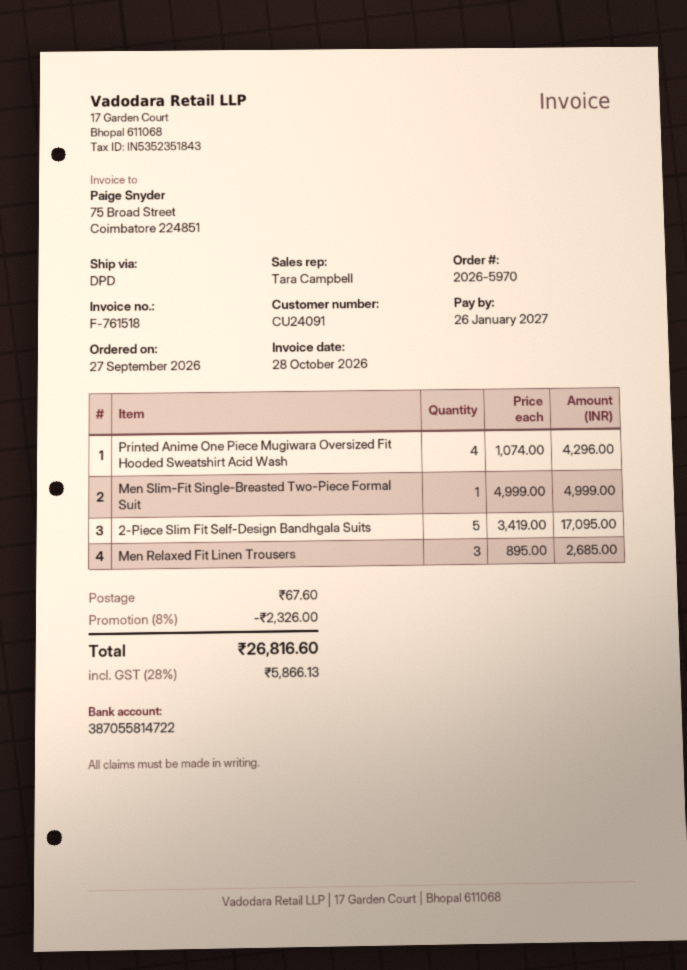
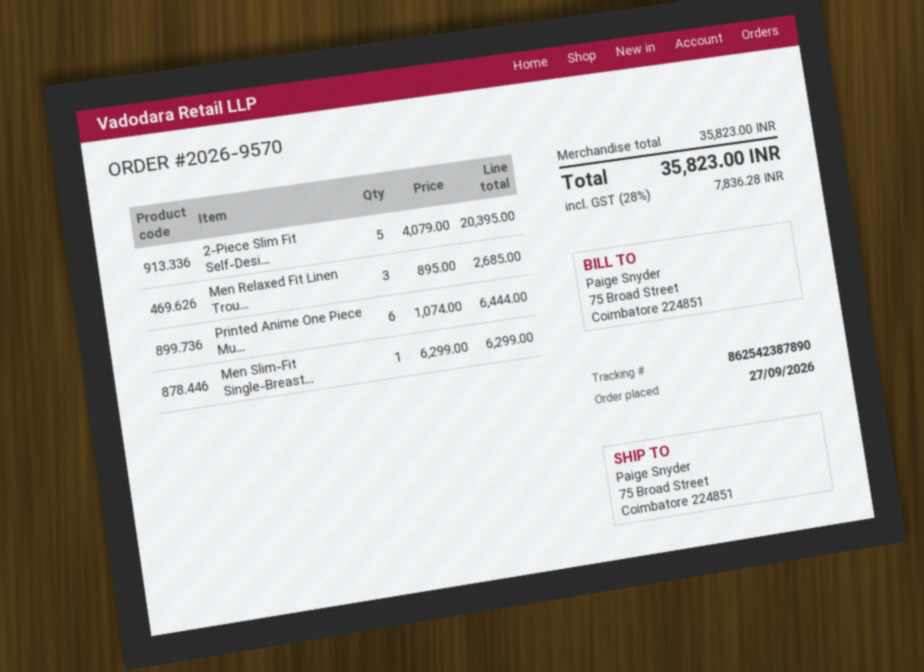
order number: 2026-5970 -> 2026-9570
Printed Anime One Piece Mugiwara Oversized Fit Hooded Sweatshirt Acid Wash: 4 x 1074.00 = 4296.00 -> 6 x 1074.00 = 6444.00
Men Slim-Fit Single-Breasted Two-Piece Formal Suit: 1 x 4999.00 = 4999.00 -> 1 x 6299.00 = 6299.00
2-Piece Slim Fit Self-Design Bandhgala Suits: 5 x 3419.00 = 17095.00 -> 5 x 4079.00 = 20395.00
discount: 8% = 2326.00 -> none
shipping: 67.60 -> none
tax: 28% = 5866.13 -> 28% = 7836.28
total: 26816.60 -> 35823.00

